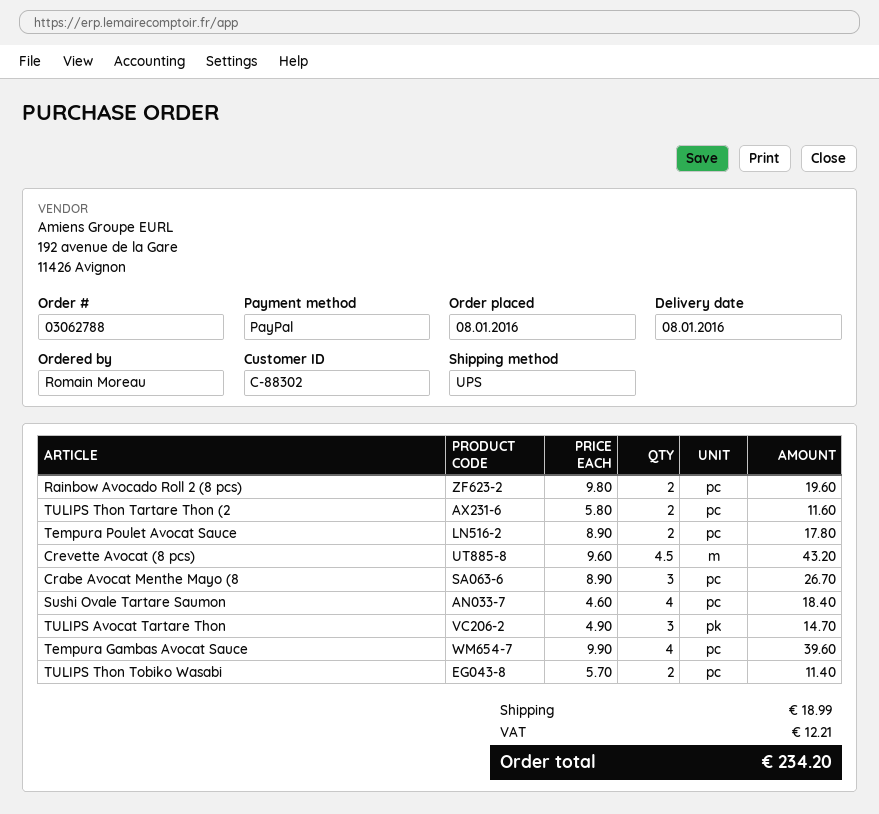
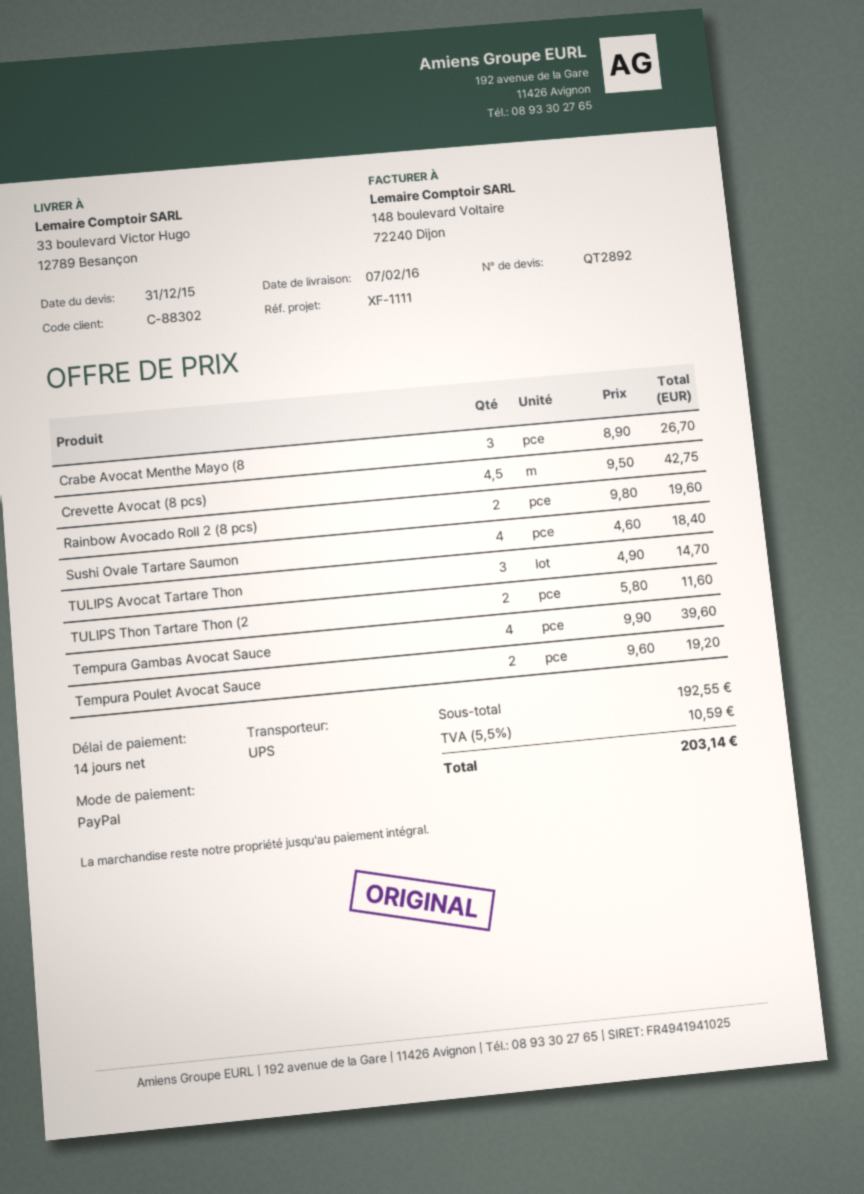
delivery date: 2016-01-08 -> 2016-02-07
Tempura Poulet Avocat Sauce: 2 x 8.90 = 17.80 -> 2 x 9.60 = 19.20
Crevette Avocat (8 pcs): 4.5 x 9.60 = 43.20 -> 4.5 x 9.50 = 42.75
TULIPS Thon Tobiko Wasabi: 2 x 5.70 = 11.40 -> none
shipping: 18.99 -> none
tax: 12.21 -> 10.59
total: 234.20 -> 203.14

